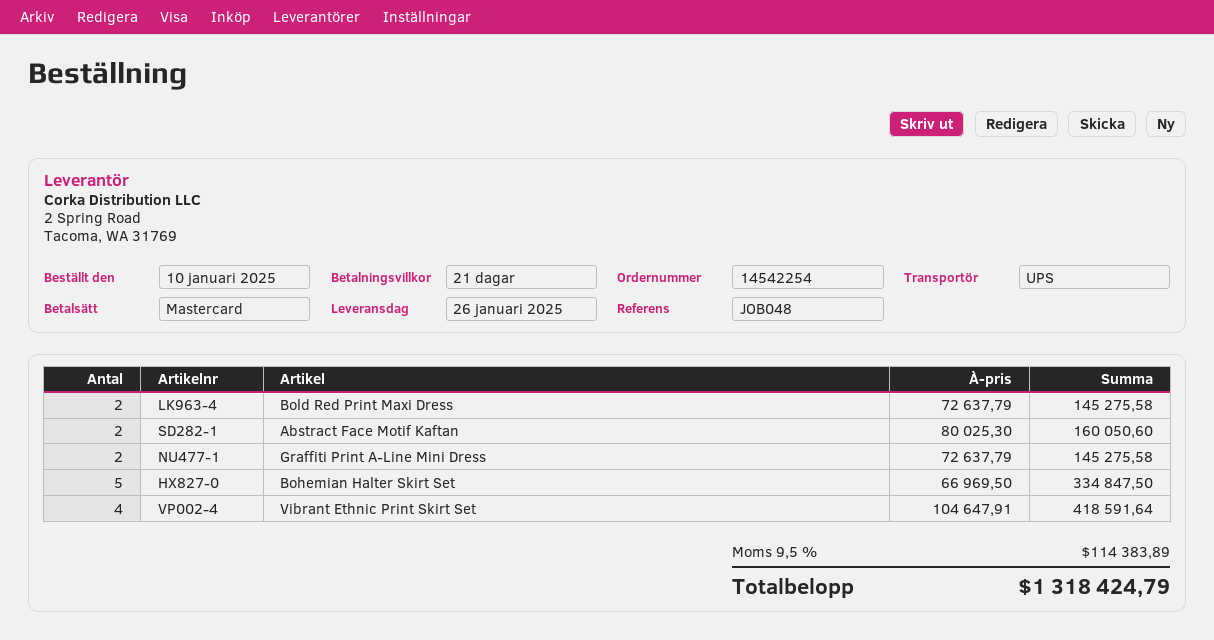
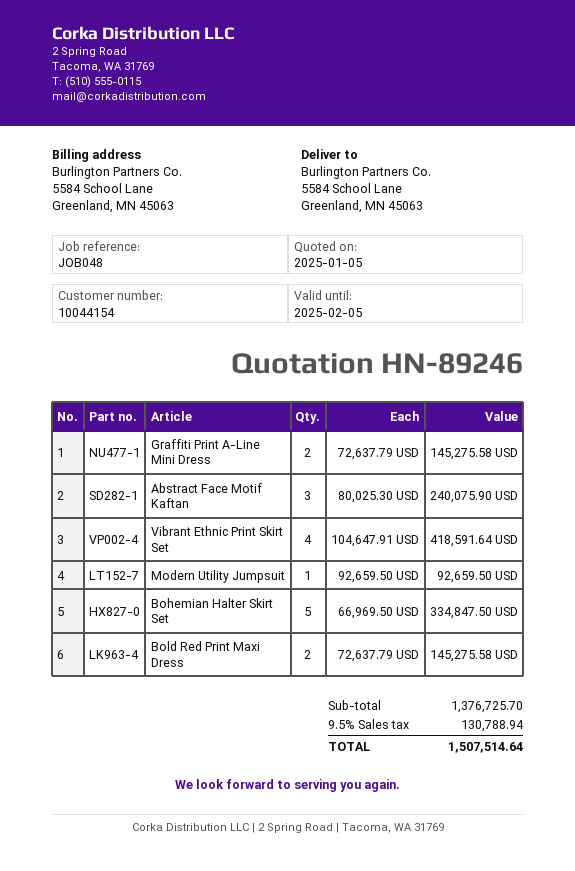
Abstract Face Motif Kaftan: 2 x 80025.30 = 160050.60 -> 3 x 80025.30 = 240075.90
Modern Utility Jumpsuit: none -> 1 x 92659.50 = 92659.50
tax: 9.5% = 114383.89 -> 9.5% = 130788.94
total: 1318424.79 -> 1507514.64

